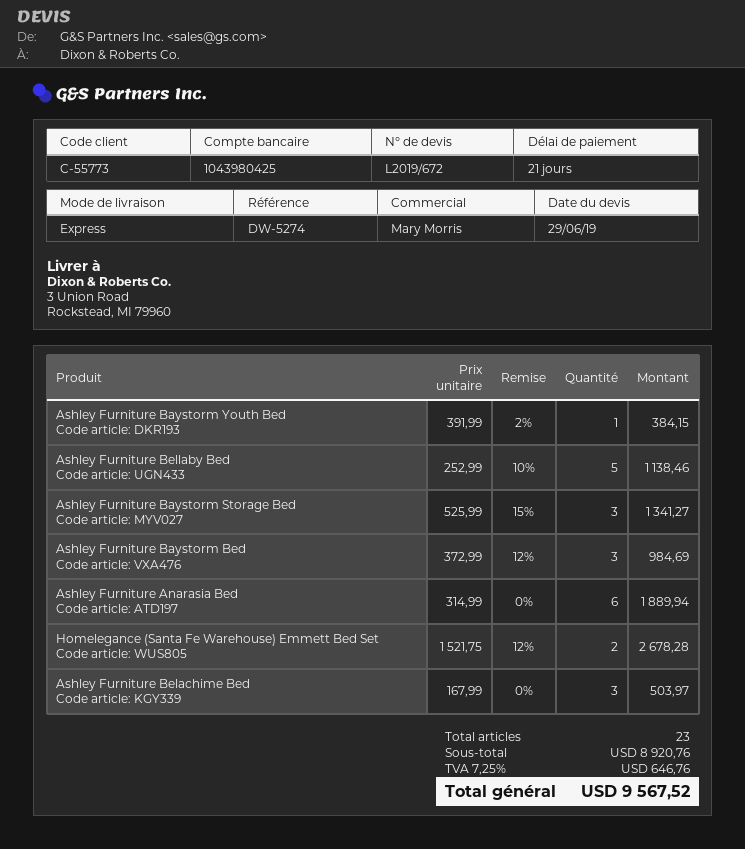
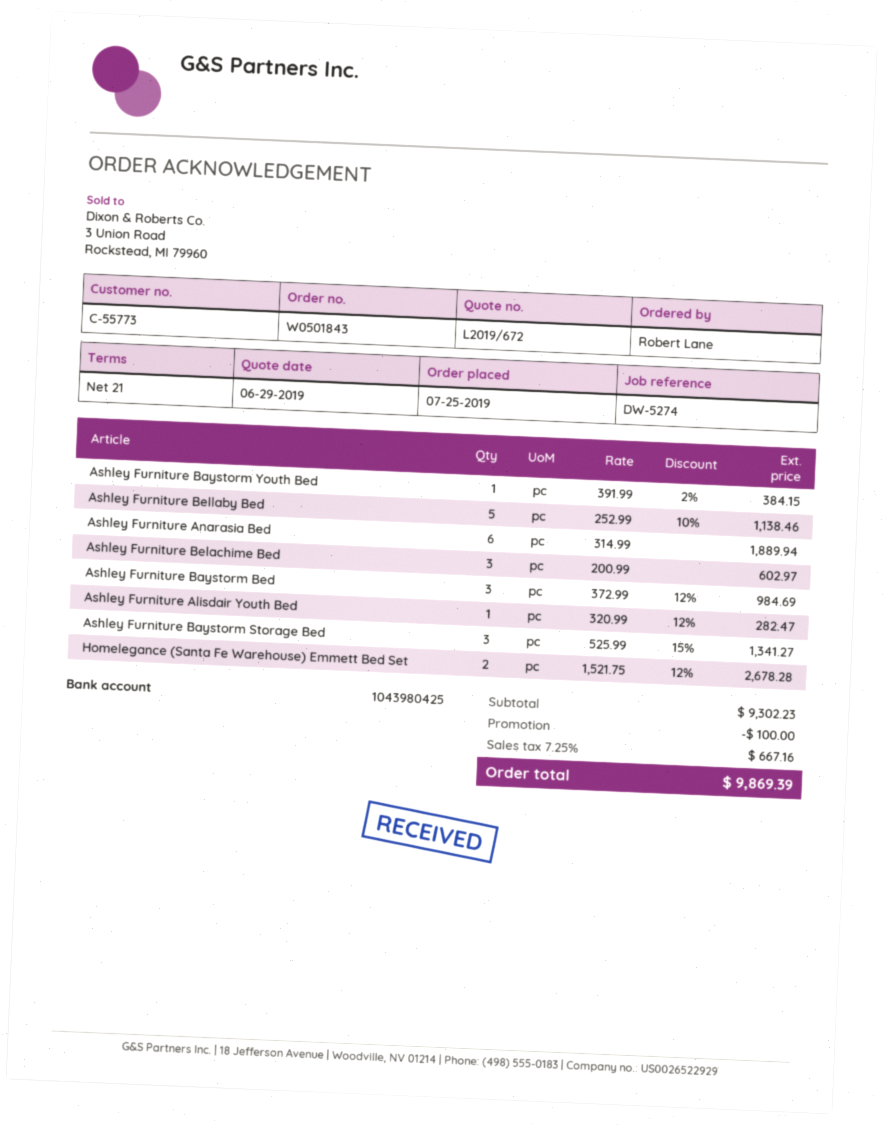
Ashley Furniture Belachime Bed: 3 x 167.99 = 503.97 -> 3 x 200.99 = 602.97
Ashley Furniture Alisdair Youth Bed: none -> 1 x 320.99 - 12% = 282.47
subtotal: 8920.76 -> 9302.23
discount: none -> 100.00
tax: 7.25% = 646.76 -> 7.25% = 667.16
total: 9567.52 -> 9869.39

